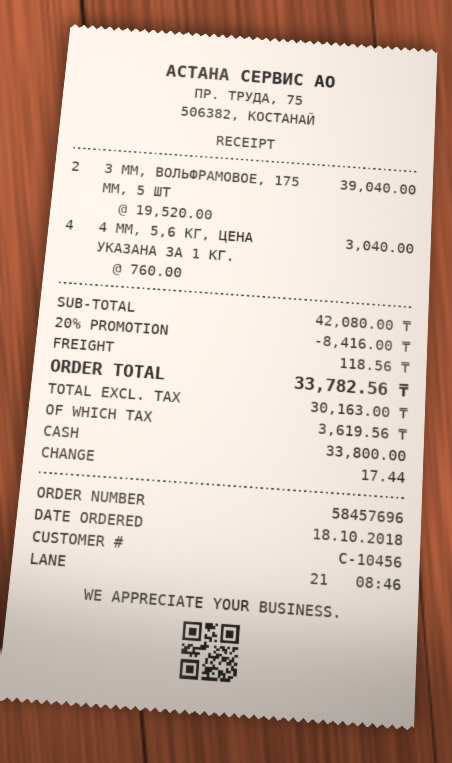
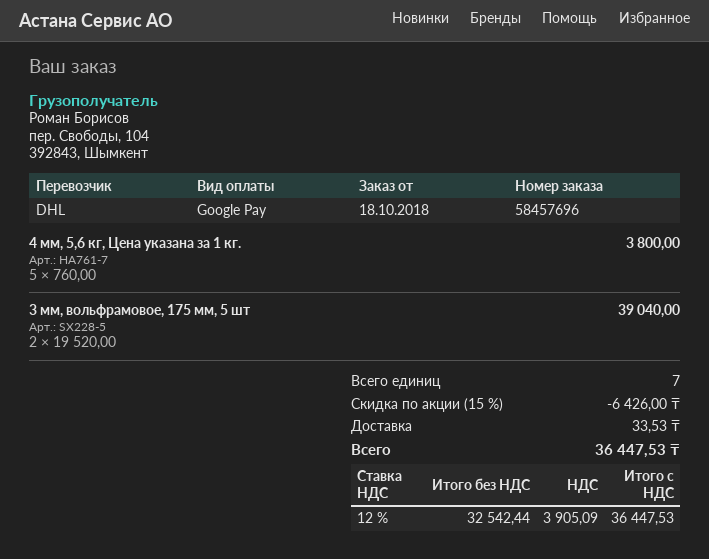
payment method: cash -> Google Pay
4 ММ, 5,6 КГ, ЦЕНА УКАЗАНА ЗА 1 КГ.: 4 x 760.00 = 3040.00 -> 5 x 760.00 = 3800.00
discount: 20% = 8416.00 -> 15% = 6426.00
shipping: 118.56 -> 33.53
net: 30163.00 -> 32542.44
tax: 3619.56 -> 3905.09
total: 33782.56 -> 36447.53

